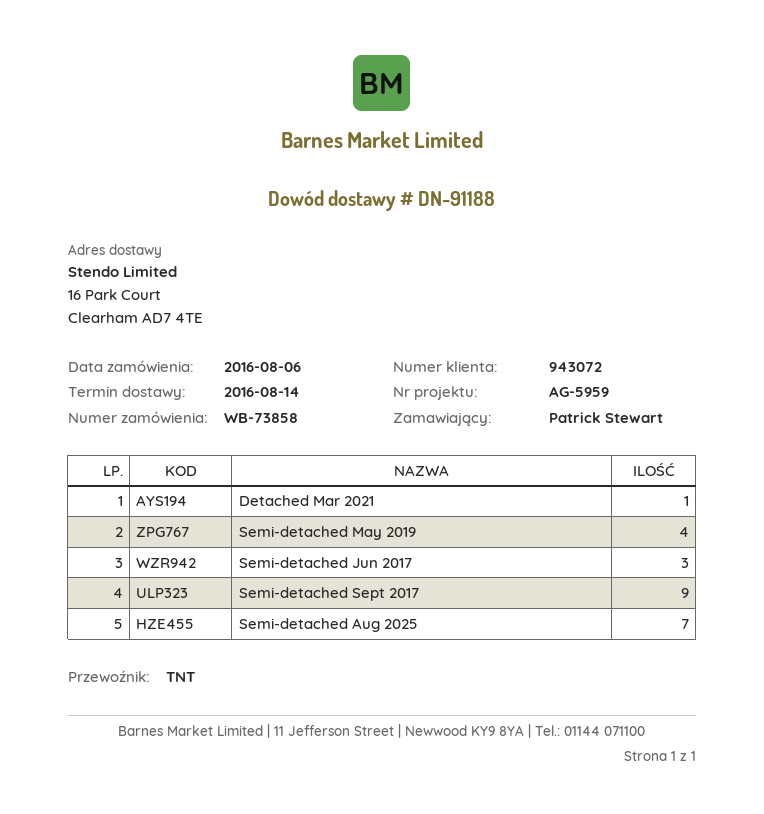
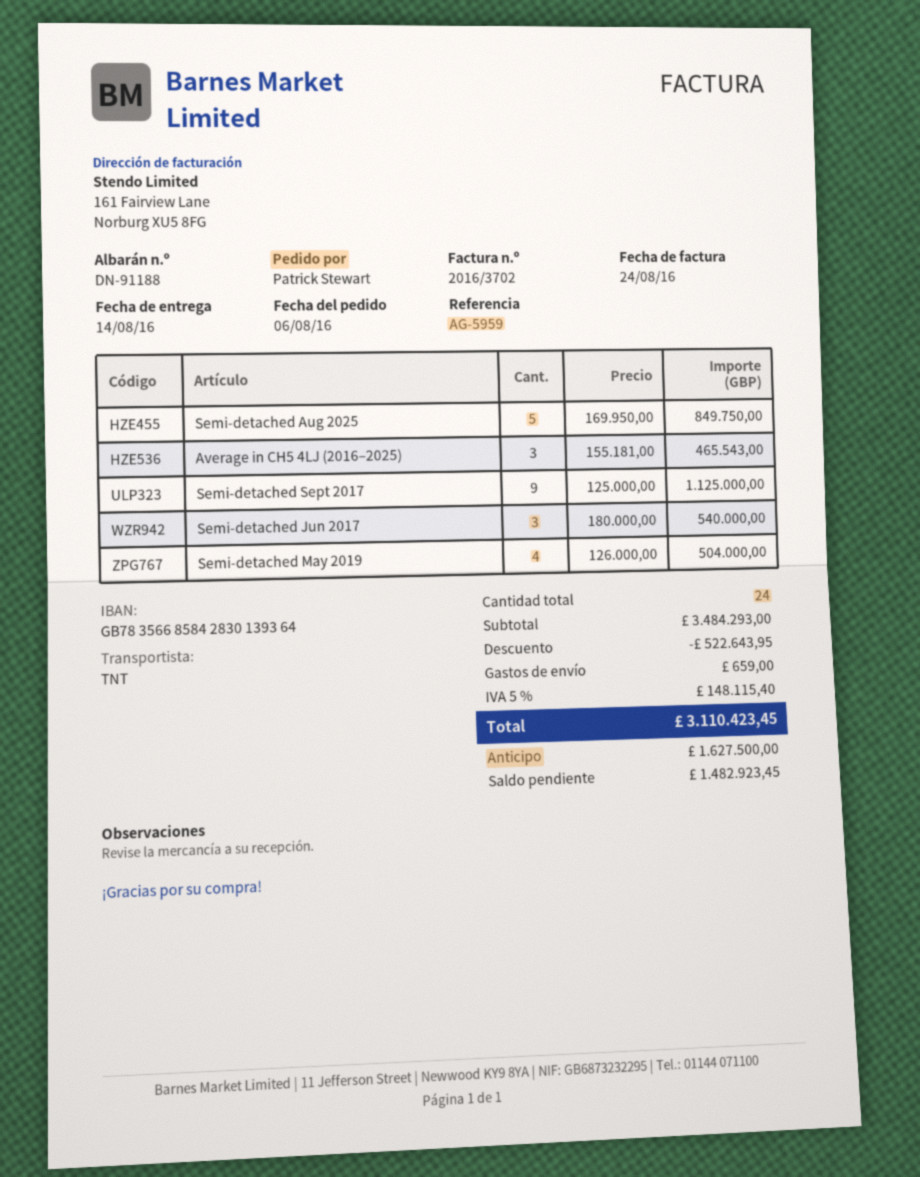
Detached Mar 2021: 1 -> none
Semi-detached Aug 2025: 7 -> 5
Average in CH5 4LJ (2016–2025): none -> 3

